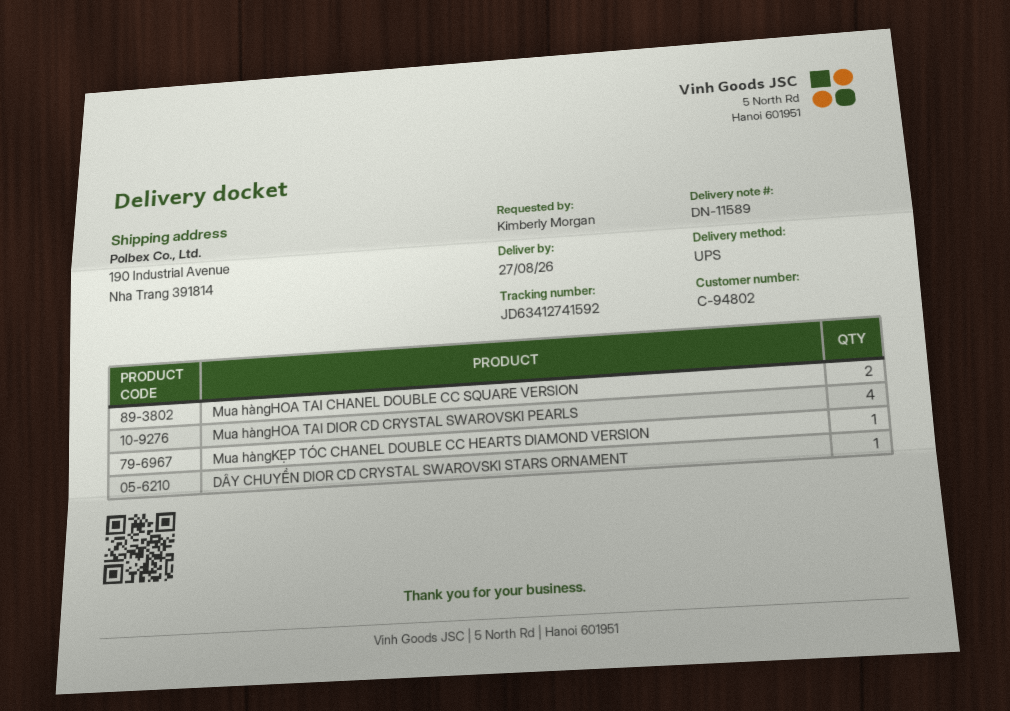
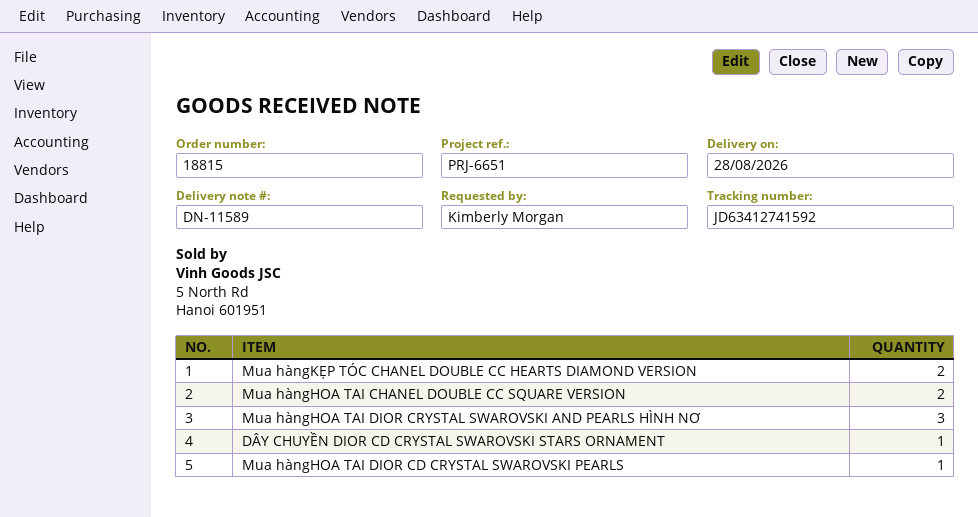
delivery date: 2026-08-27 -> 2026-08-28
Mua hàngHOA TAI DIOR CD CRYSTAL SWAROVSKI PEARLS: 4 -> 1
Mua hàngKẸP TÓC CHANEL DOUBLE CC HEARTS DIAMOND VERSION: 1 -> 2
Mua hàngHOA TAI DIOR CRYSTAL SWAROVSKI AND PEARLS HÌNH NƠ: none -> 3

